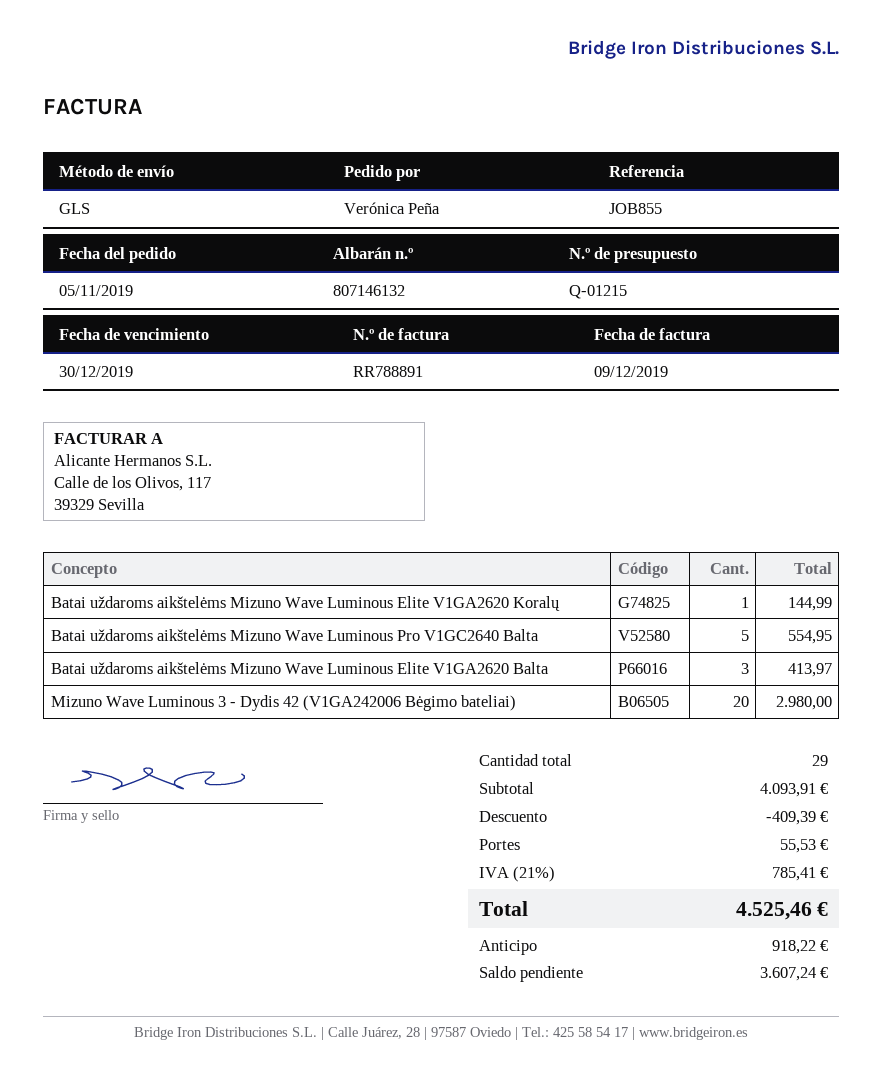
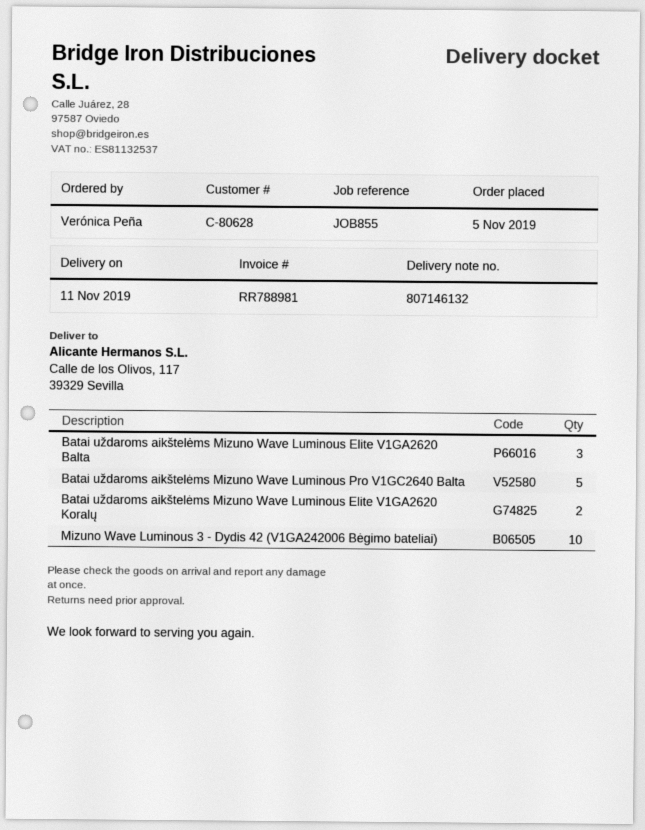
invoice number: RR788891 -> RR788981
Batai uždaroms aikštelėms Mizuno Wave Luminous Elite V1GA2620 Koralų: 1 -> 2
Mizuno Wave Luminous 3 - Dydis 42 (V1GA242006 Bėgimo bateliai): 20 -> 10

